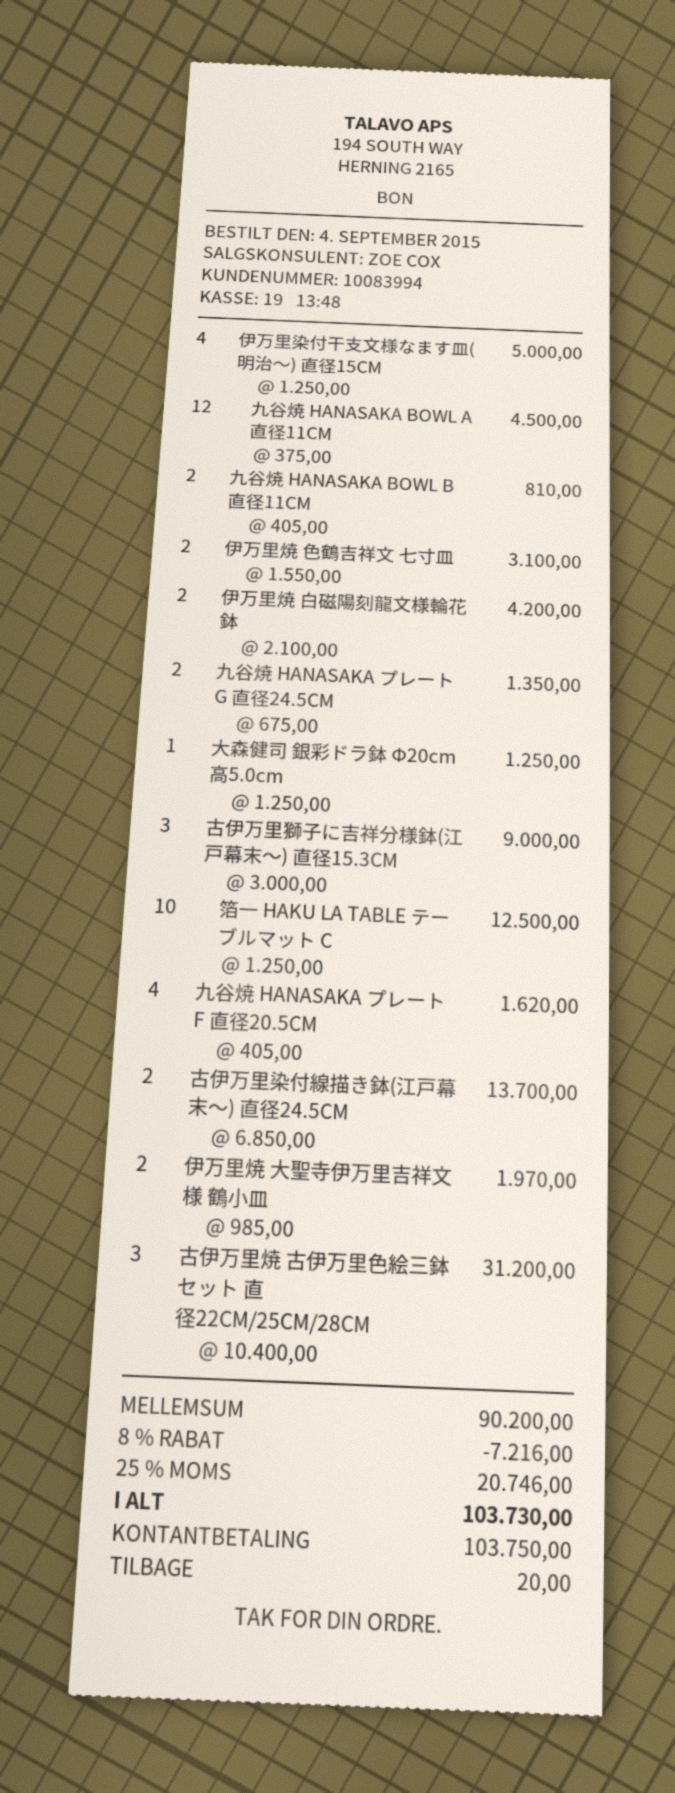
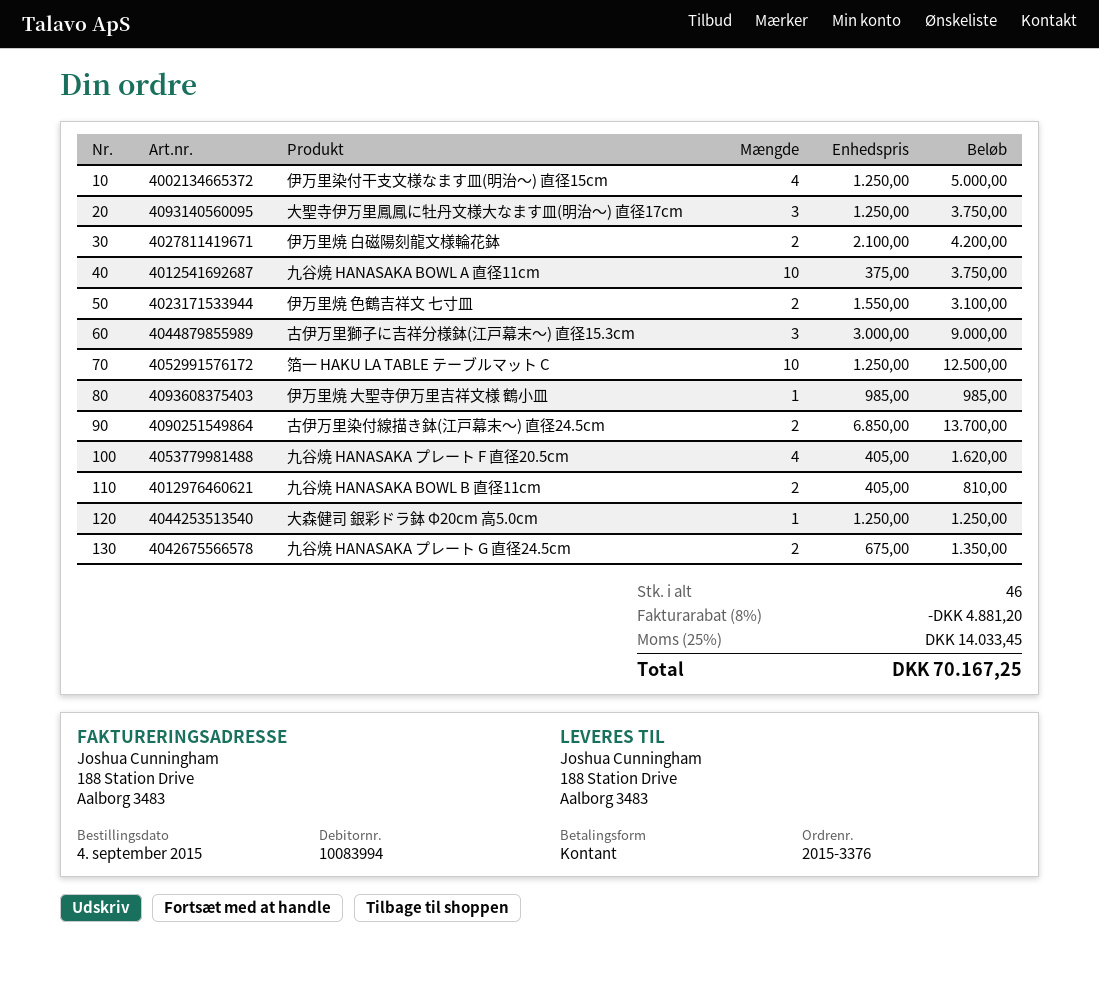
九谷焼 HANASAKA BOWL A 直径11CM: 12 x 375.00 = 4500.00 -> 10 x 375.00 = 3750.00
伊万里焼 大聖寺伊万里吉祥文様 鶴小皿: 2 x 985.00 = 1970.00 -> 1 x 985.00 = 985.00
古伊万里焼 古伊万里色絵三鉢セット 直径22CM/25CM/28CM: 3 x 10400.00 = 31200.00 -> none
大聖寺伊万里鳳鳳に牡丹文様大なます皿(明治〜) 直径17cm: none -> 3 x 1250.00 = 3750.00
discount: 8% = 7216.00 -> 8% = 4881.20
tax: 25% = 20746.00 -> 25% = 14033.45
total: 103730.00 -> 70167.25

